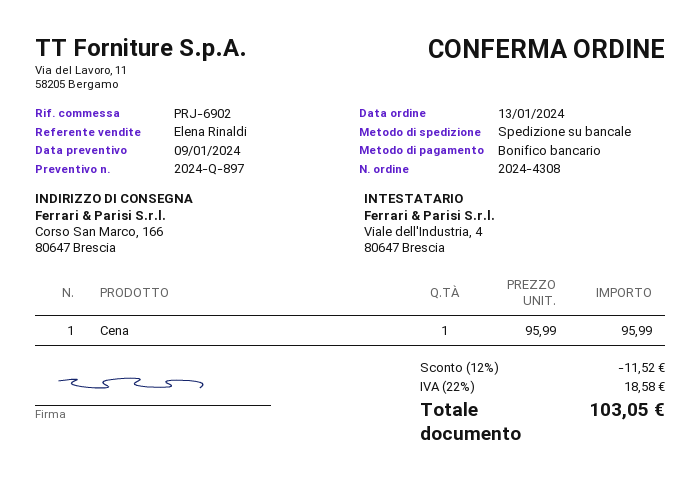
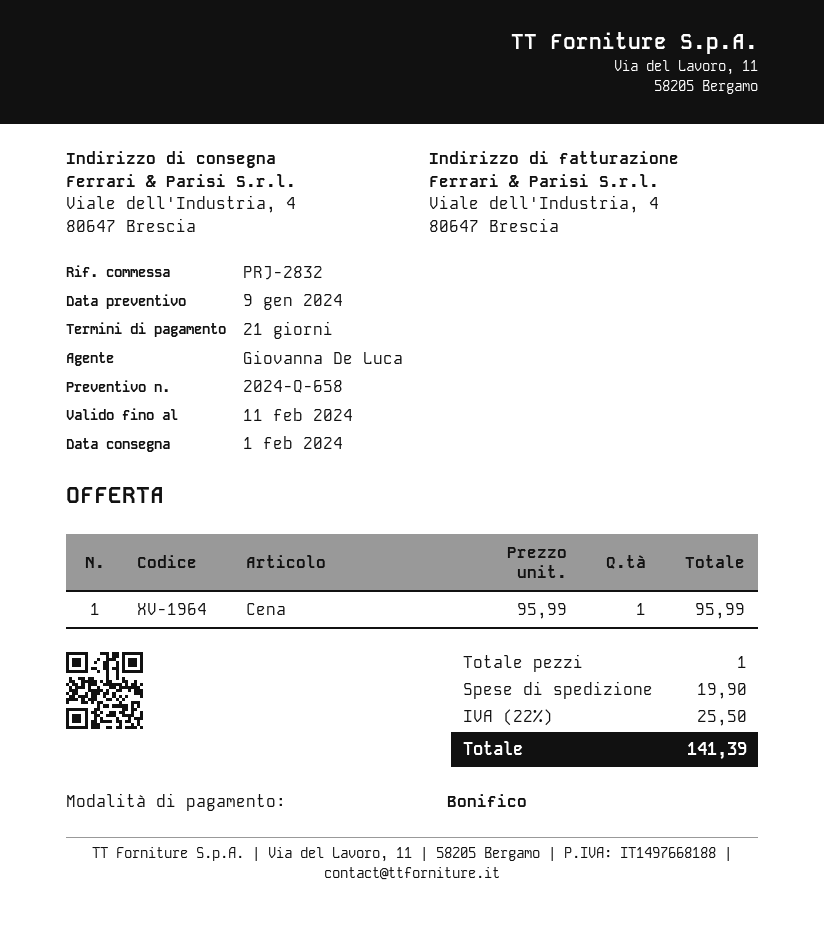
quote number: 2024-Q-897 -> 2024-Q-658
reference: PRJ-6902 -> PRJ-2832
sales rep: Elena Rinaldi -> Giovanna De Luca
ship to: Corso San Marco, 166, 80647 Brescia -> Viale dell'Industria, 4, 80647 Brescia
discount: 12% = 11.52 -> none
shipping: none -> 19.90
tax: 22% = 18.58 -> 22% = 25.50
total: 103.05 -> 141.39

